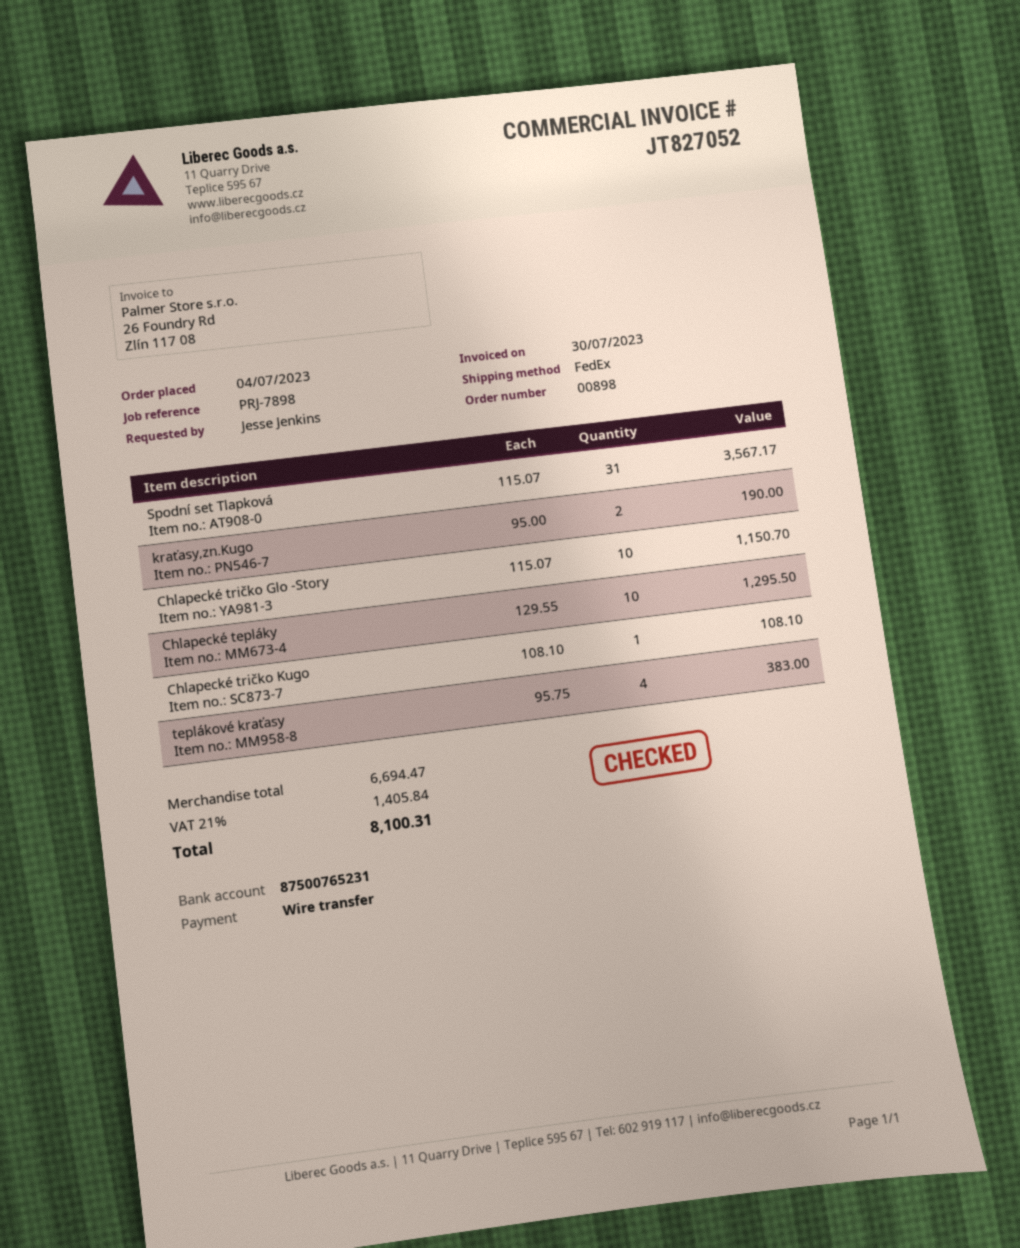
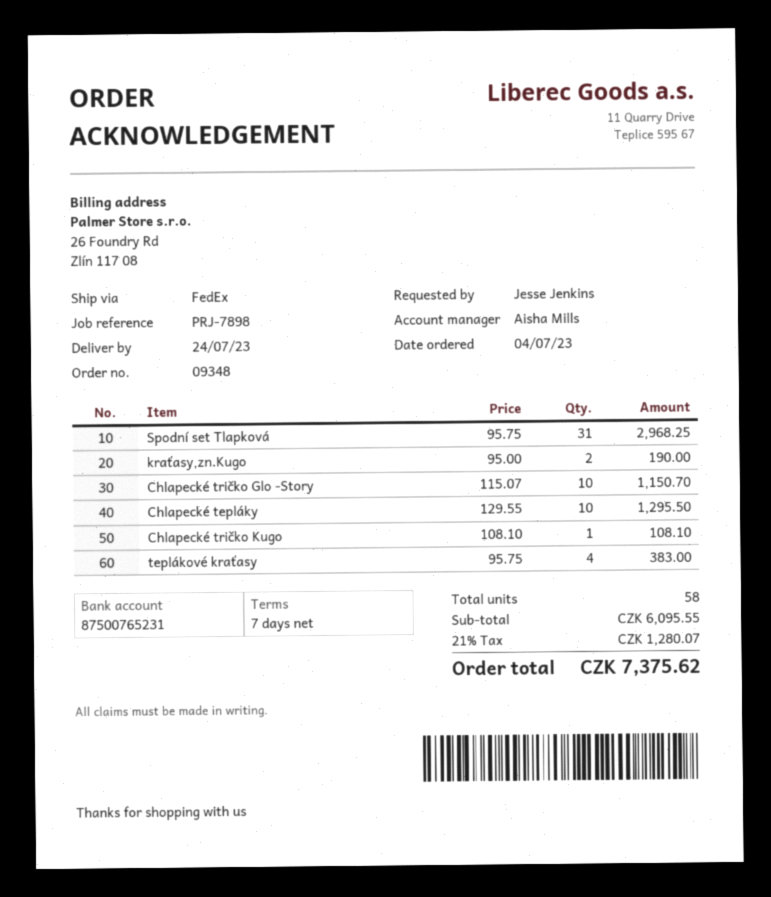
order number: 00898 -> 09348
Spodní set Tlapková: 31 x 115.07 = 3567.17 -> 31 x 95.75 = 2968.25
subtotal: 6694.47 -> 6095.55
tax: 21% = 1405.84 -> 21% = 1280.07
total: 8100.31 -> 7375.62

